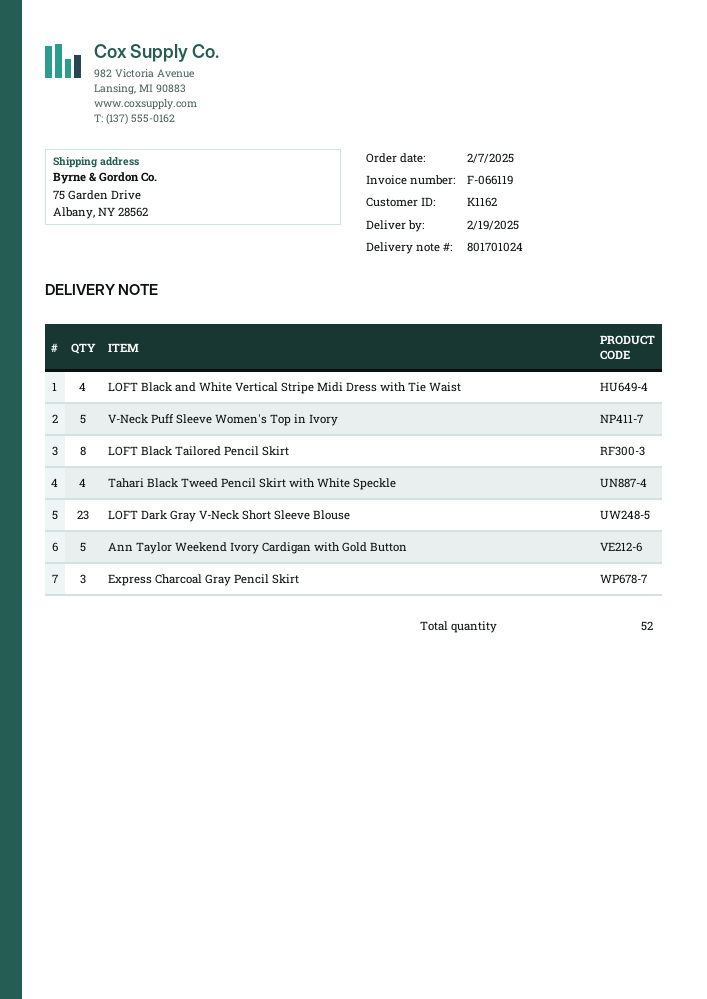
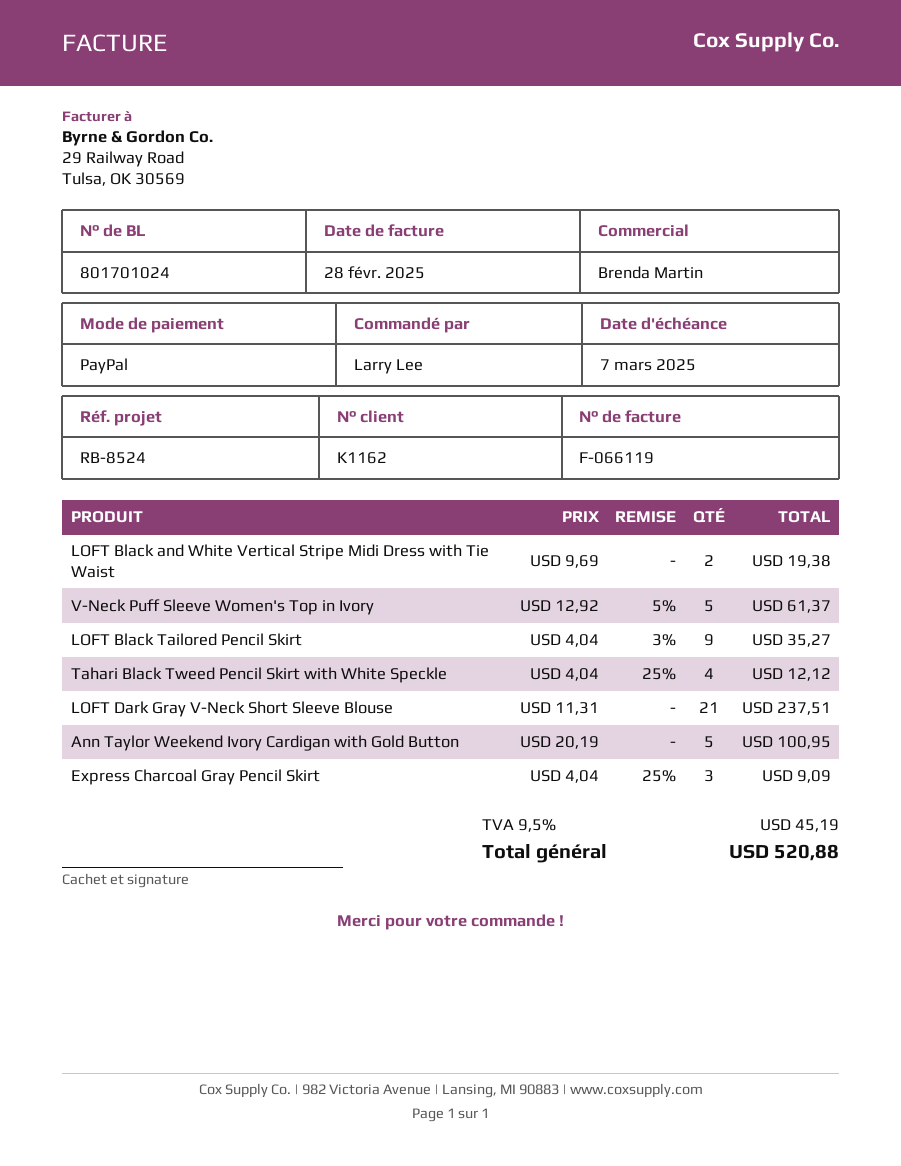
LOFT Black and White Vertical Stripe Midi Dress with Tie Waist: 4 -> 2
LOFT Black Tailored Pencil Skirt: 8 -> 9
LOFT Dark Gray V-Neck Short Sleeve Blouse: 23 -> 21

